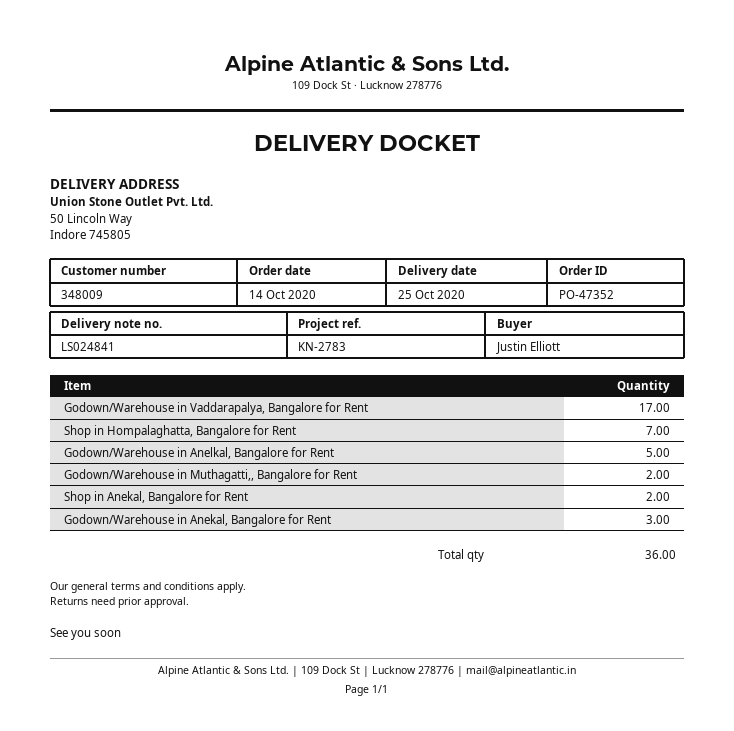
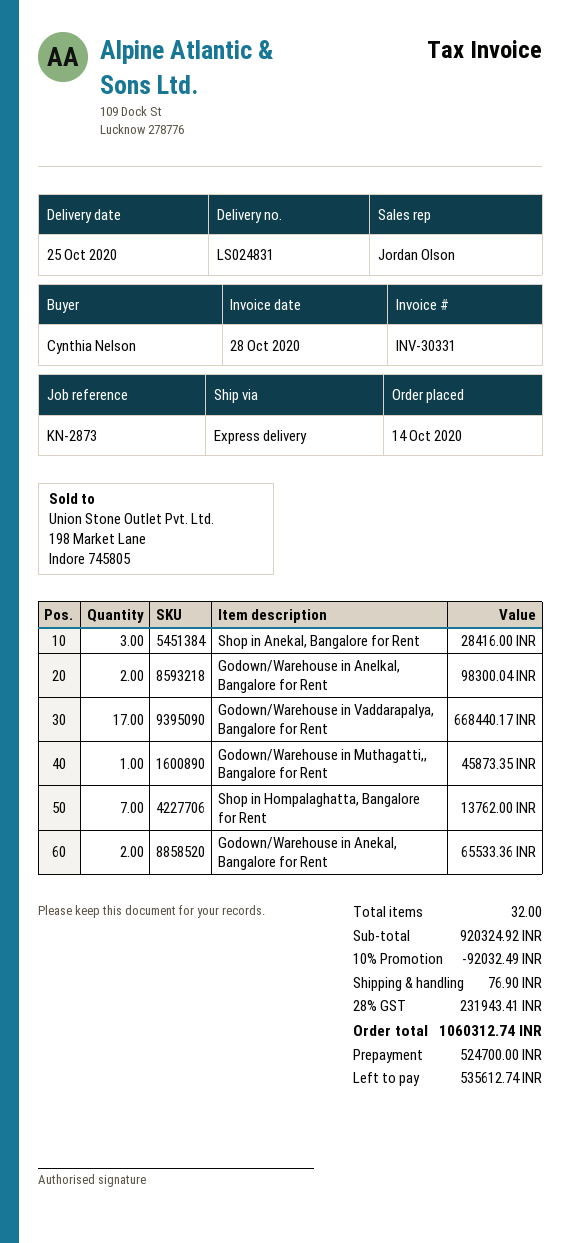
delivery note number: LS024841 -> LS024831
reference: KN-2783 -> KN-2873
ordered by: Justin Elliott -> Cynthia Nelson
Godown/Warehouse in Anelkal, Bangalore for Rent: 5 -> 2
Godown/Warehouse in Muthagatti,, Bangalore for Rent: 2 -> 1
Shop in Anekal, Bangalore for Rent: 2 -> 3
Godown/Warehouse in Anekal, Bangalore for Rent: 3 -> 2
total quantity: 36 -> 32

